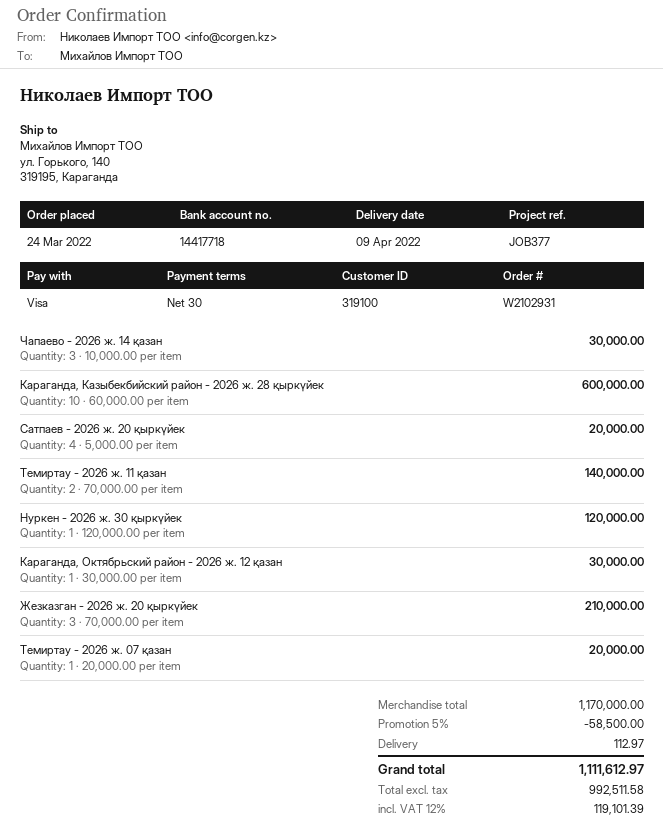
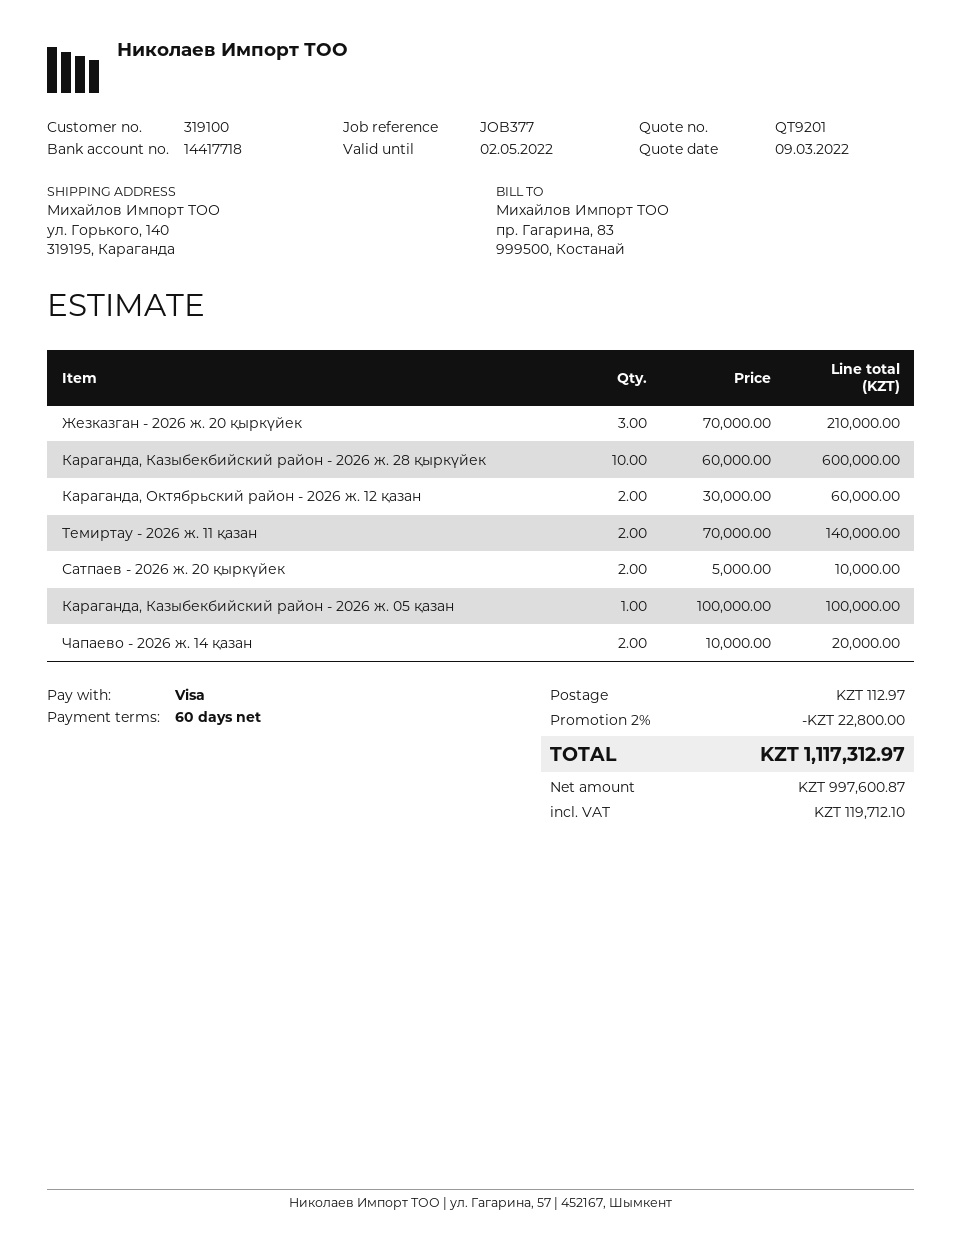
payment terms: 30 days -> 60 days
Чапаево - 2026 ж. 14 қазан: 3 x 10000.00 = 30000.00 -> 2 x 10000.00 = 20000.00
Сатпаев - 2026 ж. 20 қыркүйек: 4 x 5000.00 = 20000.00 -> 2 x 5000.00 = 10000.00
Нуркен - 2026 ж. 30 қыркүйек: 1 x 120000.00 = 120000.00 -> none
Караганда, Октябрьский район - 2026 ж. 12 қазан: 1 x 30000.00 = 30000.00 -> 2 x 30000.00 = 60000.00
Темиртау - 2026 ж. 07 қазан: 1 x 20000.00 = 20000.00 -> none
Караганда, Казыбекбийский район - 2026 ж. 05 қазан: none -> 1 x 100000.00 = 100000.00
discount: 5% = 58500.00 -> 2% = 22800.00
net: 992511.58 -> 997600.87
tax: 119101.39 -> 119712.10
total: 1111612.97 -> 1117312.97

